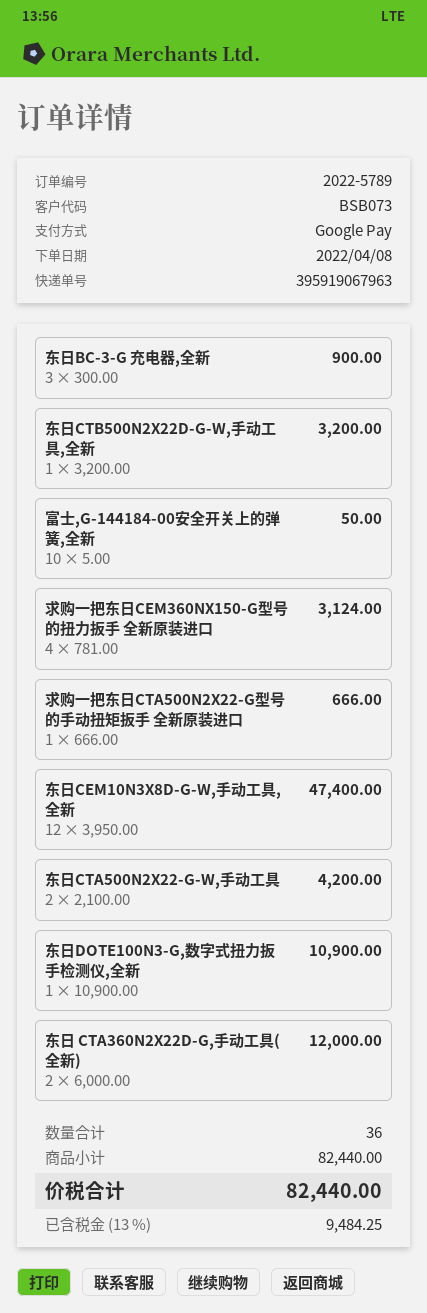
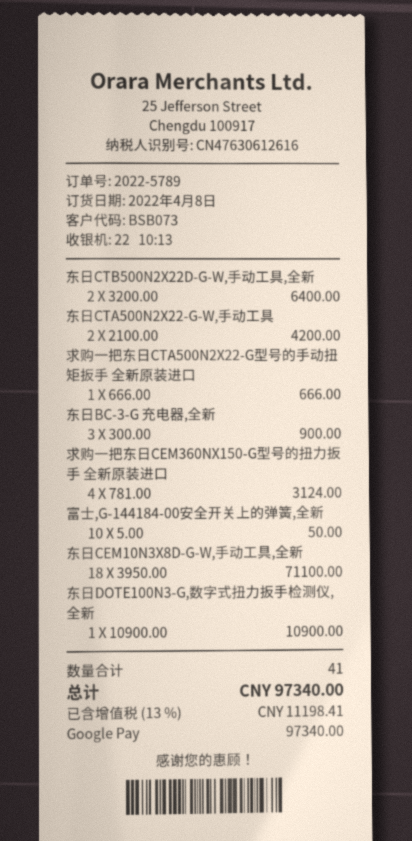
东日CTB500N2X22D-G-W,手动工具,全新: 1 x 3200.00 = 3200.00 -> 2 x 3200.00 = 6400.00
东日CEM10N3X8D-G-W,手动工具,全新: 12 x 3950.00 = 47400.00 -> 18 x 3950.00 = 71100.00
东日 CTA360N2X22D-G,手动工具(全新): 2 x 6000.00 = 12000.00 -> none
total quantity: 36 -> 41
tax: 13% = 9484.25 -> 13% = 11198.41
total: 82440.00 -> 97340.00

